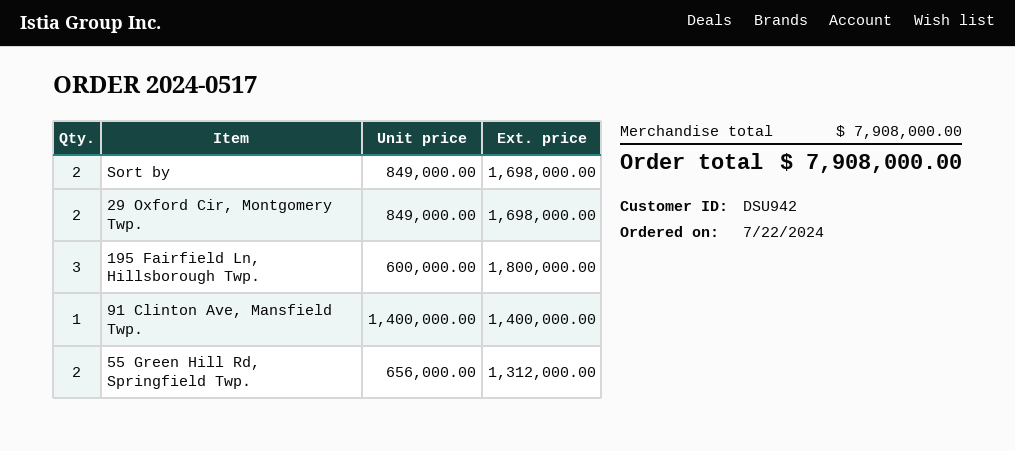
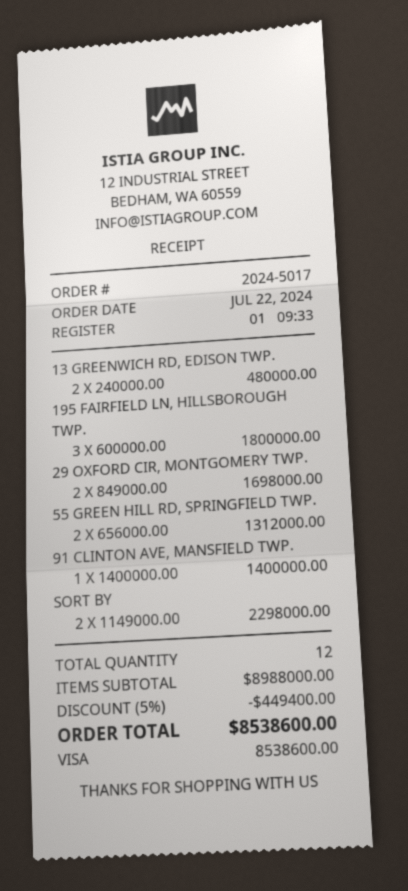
order number: 2024-0517 -> 2024-5017
Sort by: 2 x 849000.00 = 1698000.00 -> 2 x 1149000.00 = 2298000.00
13 GREENWICH RD, EDISON TWP.: none -> 2 x 240000.00 = 480000.00
subtotal: 7908000.00 -> 8988000.00
discount: none -> 5% = 449400.00
total: 7908000.00 -> 8538600.00

